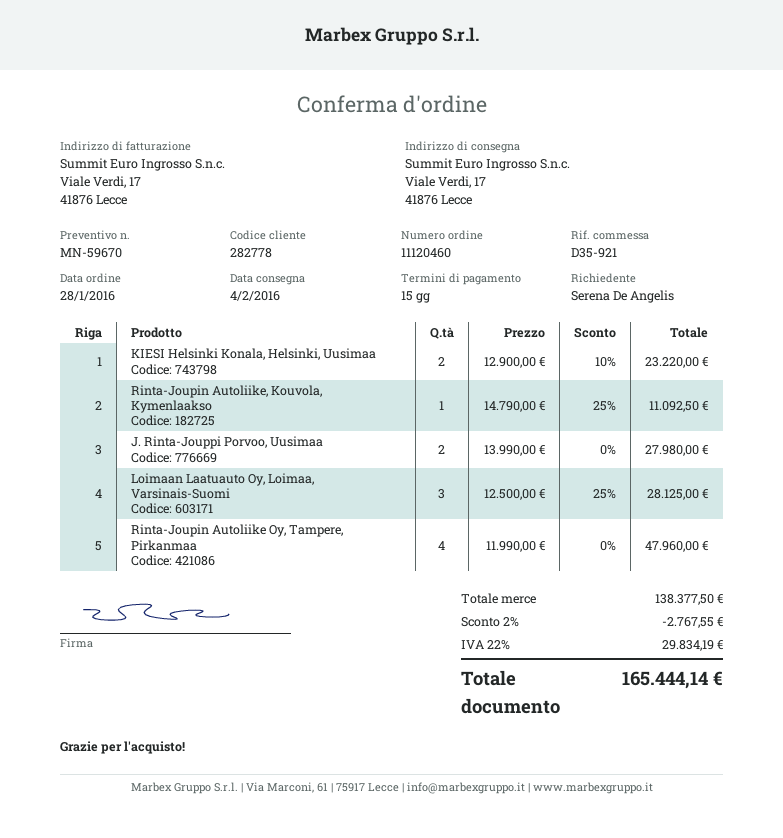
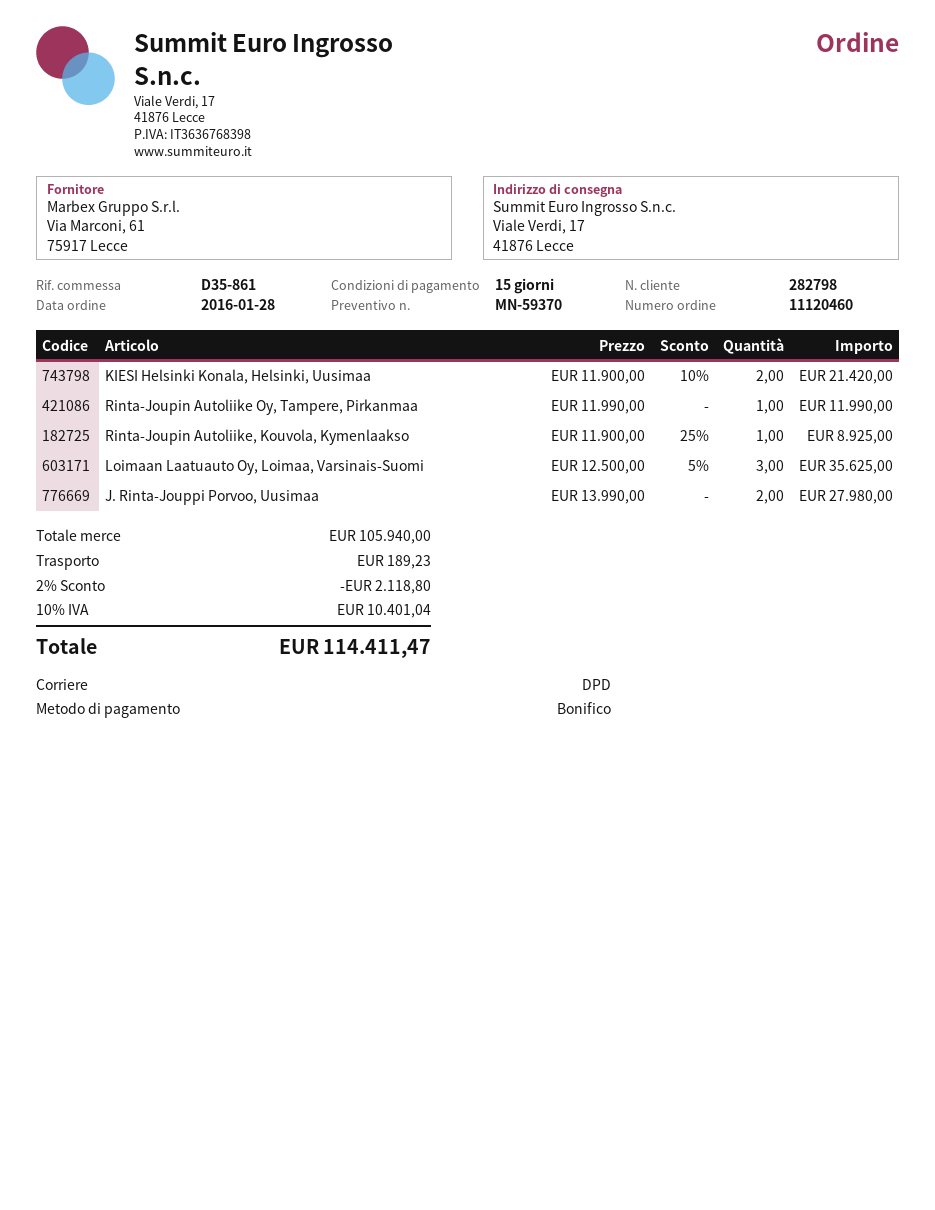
quote number: MN-59670 -> MN-59370
customer number: 282778 -> 282798
reference: D35-921 -> D35-861
KIESI Helsinki Konala, Helsinki, Uusimaa: 2 x 12900.00 - 10% = 23220.00 -> 2 x 11900.00 - 10% = 21420.00
Rinta-Joupin Autoliike, Kouvola, Kymenlaakso: 1 x 14790.00 - 25% = 11092.50 -> 1 x 11900.00 - 25% = 8925.00
Loimaan Laatuauto Oy, Loimaa, Varsinais-Suomi: 3 x 12500.00 - 25% = 28125.00 -> 3 x 12500.00 - 5% = 35625.00
Rinta-Joupin Autoliike Oy, Tampere, Pirkanmaa: 4 x 11990.00 = 47960.00 -> 1 x 11990.00 = 11990.00
subtotal: 138377.50 -> 105940.00
discount: 2% = 2767.55 -> 2% = 2118.80
shipping: none -> 189.23
tax: 22% = 29834.19 -> 10% = 10401.04
total: 165444.14 -> 114411.47

